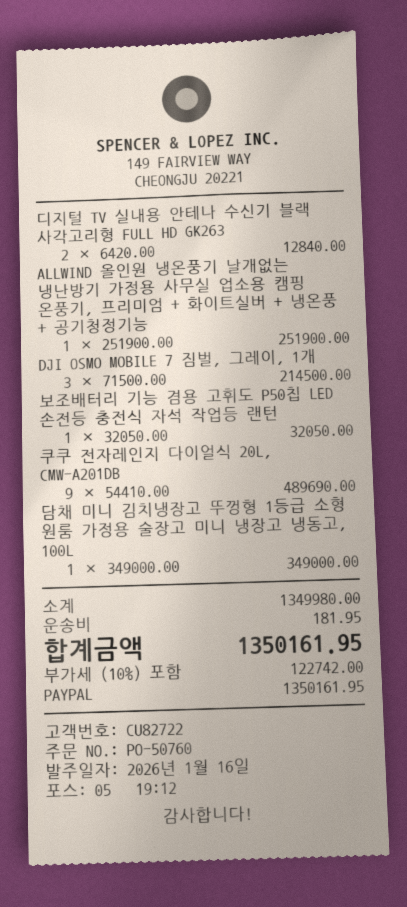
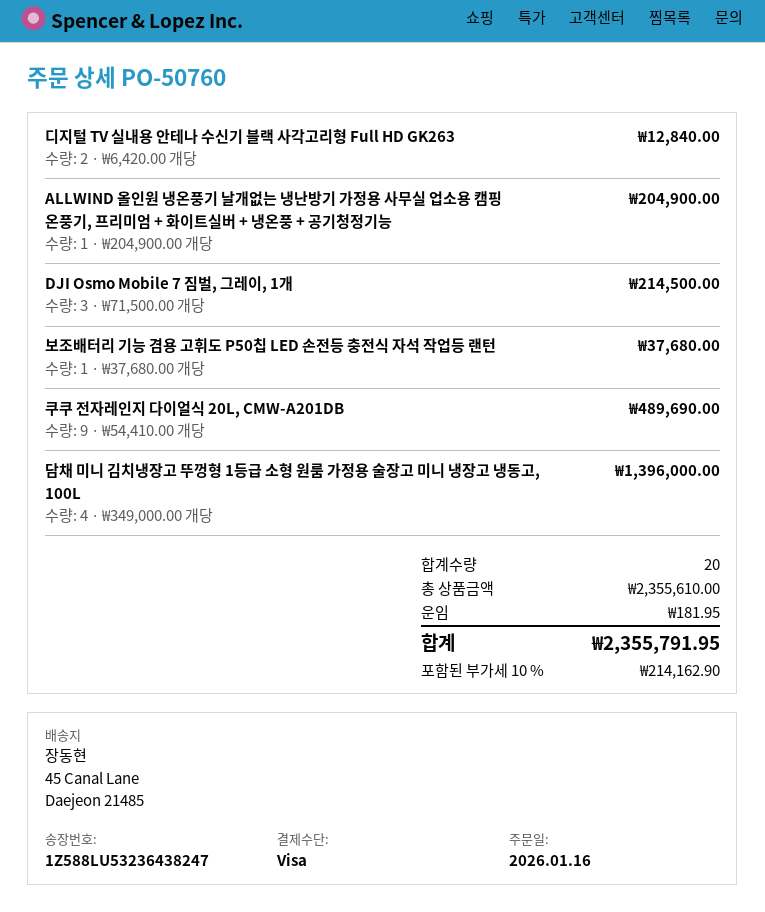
payment method: PayPal -> Visa
ALLWIND 올인원 냉온풍기 날개없는 냉난방기 가정용 사무실 업소용 캠핑 온풍기, 프리미엄 + 화이트실버 + 냉온풍 + 공기청정기능: 1 x 251900.00 = 251900.00 -> 1 x 204900.00 = 204900.00
보조배터리 기능 겸용 고휘도 P50칩 LED 손전등 충전식 자석 작업등 랜턴: 1 x 32050.00 = 32050.00 -> 1 x 37680.00 = 37680.00
담채 미니 김치냉장고 뚜껑형 1등급 소형 원룸 가정용 술장고 미니 냉장고 냉동고, 100L: 1 x 349000.00 = 349000.00 -> 4 x 349000.00 = 1396000.00
subtotal: 1349980.00 -> 2355610.00
tax: 10% = 122742.00 -> 10% = 214162.90
total: 1350161.95 -> 2355791.95

